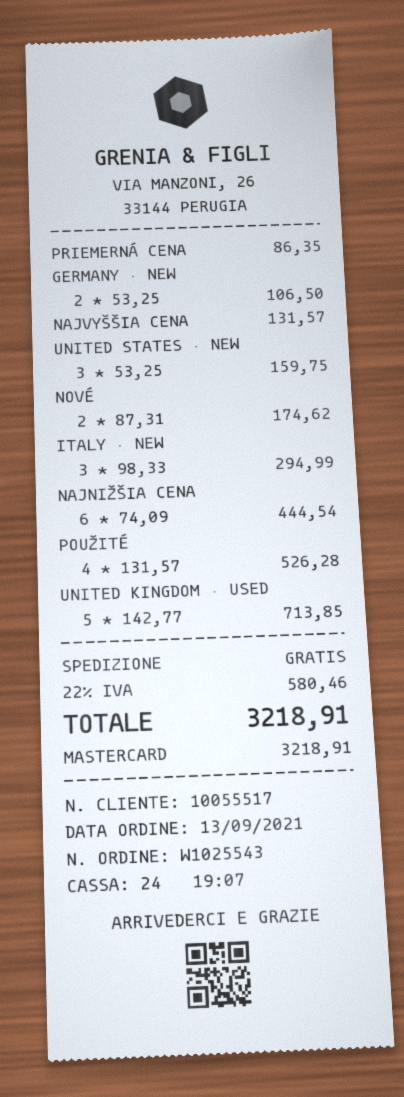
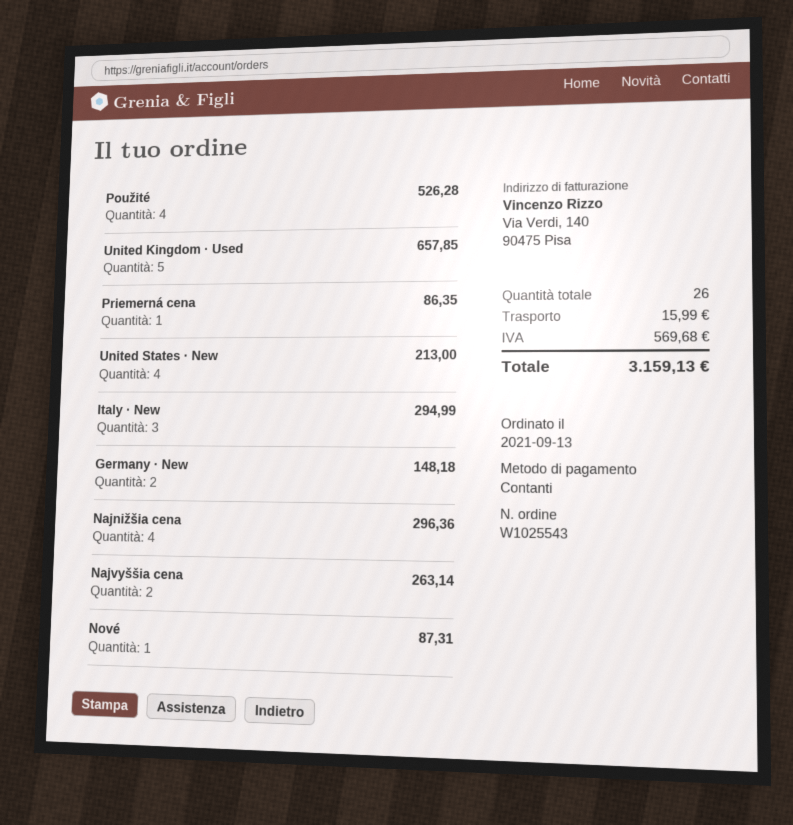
payment method: Mastercard -> cash
GERMANY · NEW: 2 for 106.50 -> 2 for 148.18
NAJVYŠŠIA CENA: 1 for 131.57 -> 2 for 263.14
UNITED STATES · NEW: 3 for 159.75 -> 4 for 213.00
NOVÉ: 2 for 174.62 -> 1 for 87.31
NAJNIŽŠIA CENA: 6 for 444.54 -> 4 for 296.36
UNITED KINGDOM · USED: 5 for 713.85 -> 5 for 657.85
shipping: 0.00 -> 15.99
tax: 580.46 -> 569.68
total: 3218.91 -> 3159.13

